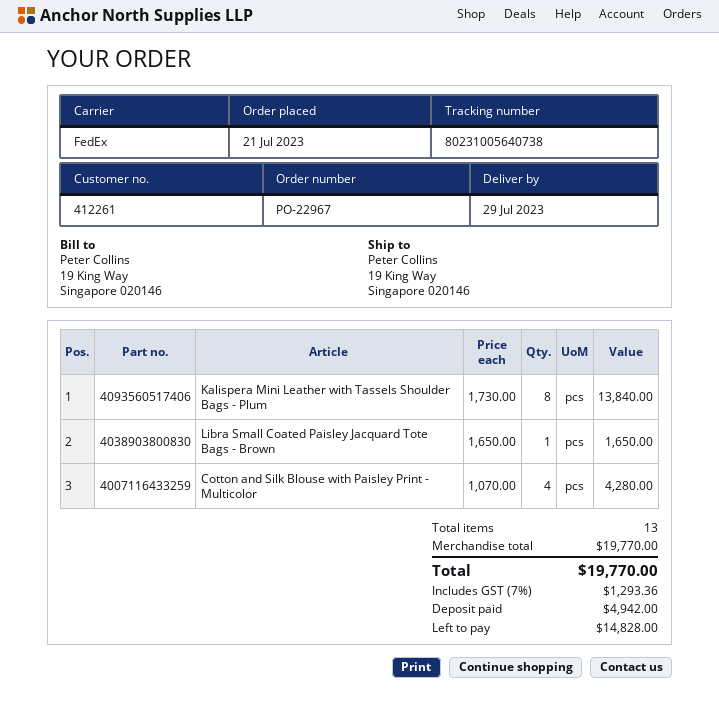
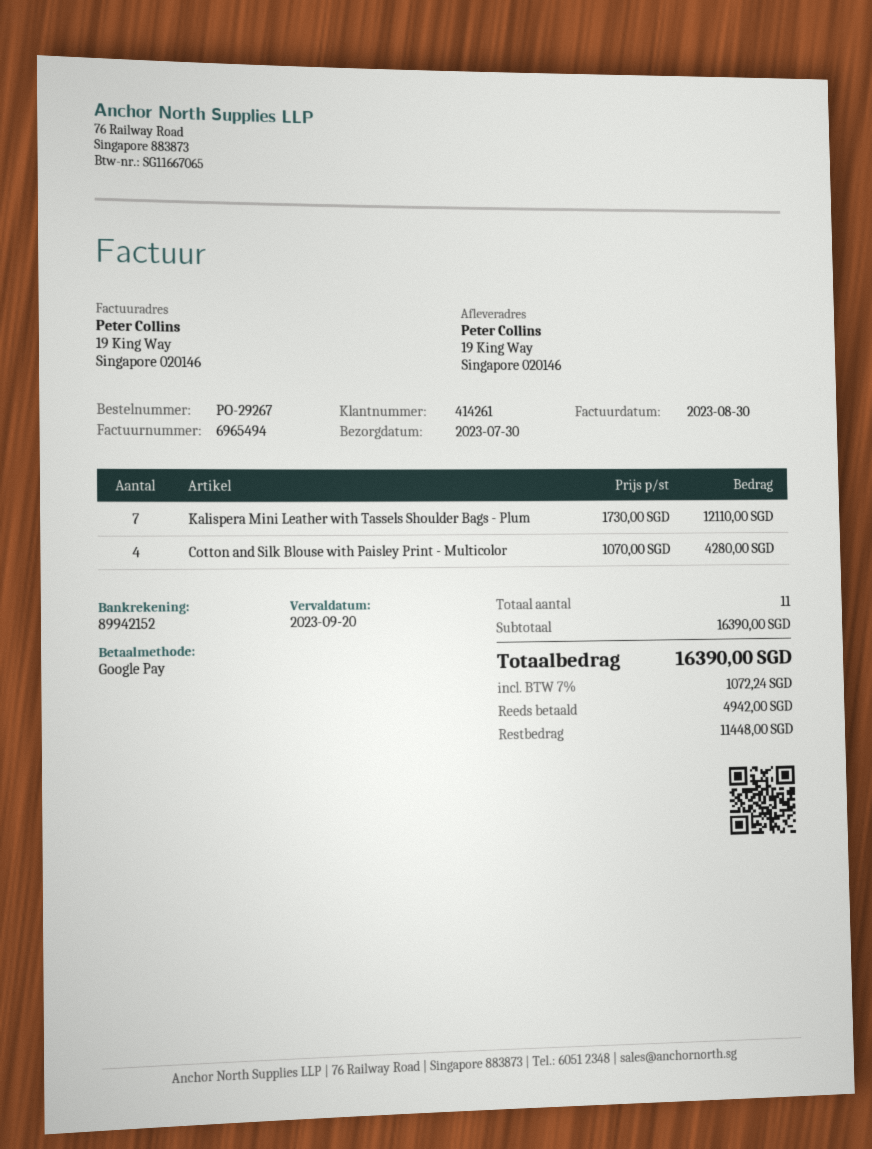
order number: PO-22967 -> PO-29267
delivery date: 2023-07-29 -> 2023-07-30
customer number: 412261 -> 414261
Kalispera Mini Leather with Tassels Shoulder Bags - Plum: 8 x 1730.00 = 13840.00 -> 7 x 1730.00 = 12110.00
Libra Small Coated Paisley Jacquard Tote Bags - Brown: 1 x 1650.00 = 1650.00 -> none
total quantity: 13 -> 11
subtotal: 19770.00 -> 16390.00
tax: 7% = 1293.36 -> 7% = 1072.24
total: 19770.00 -> 16390.00
balance: 14828.00 -> 11448.00

